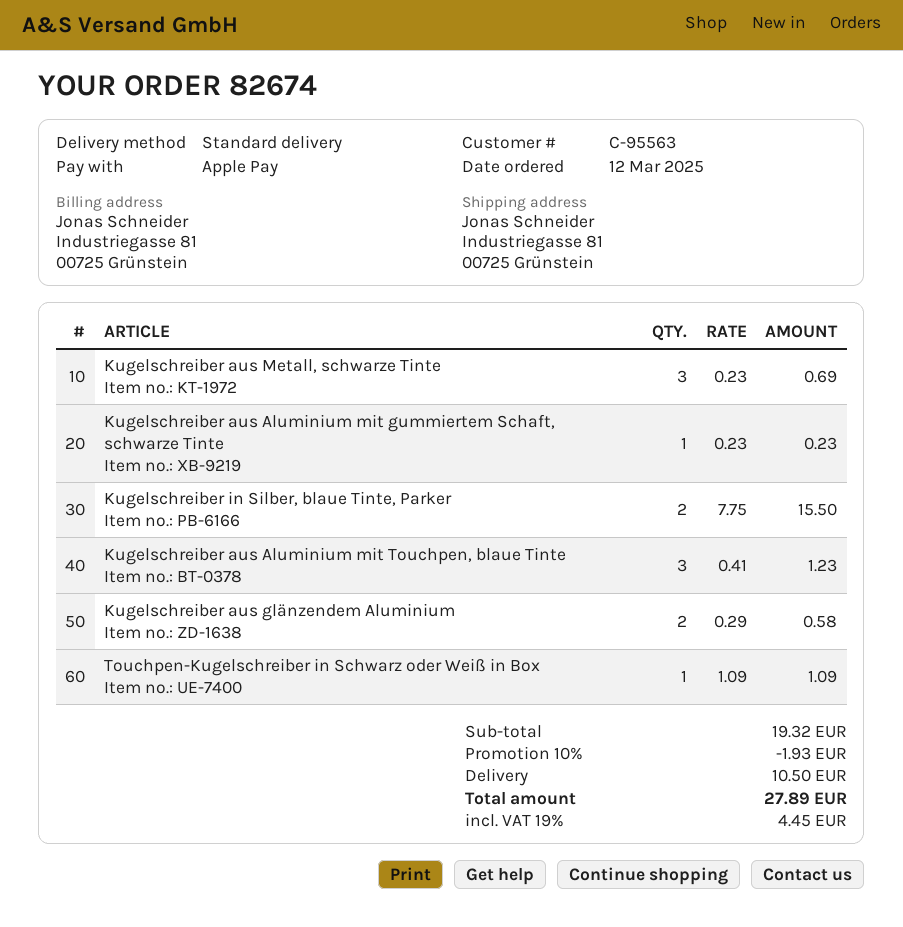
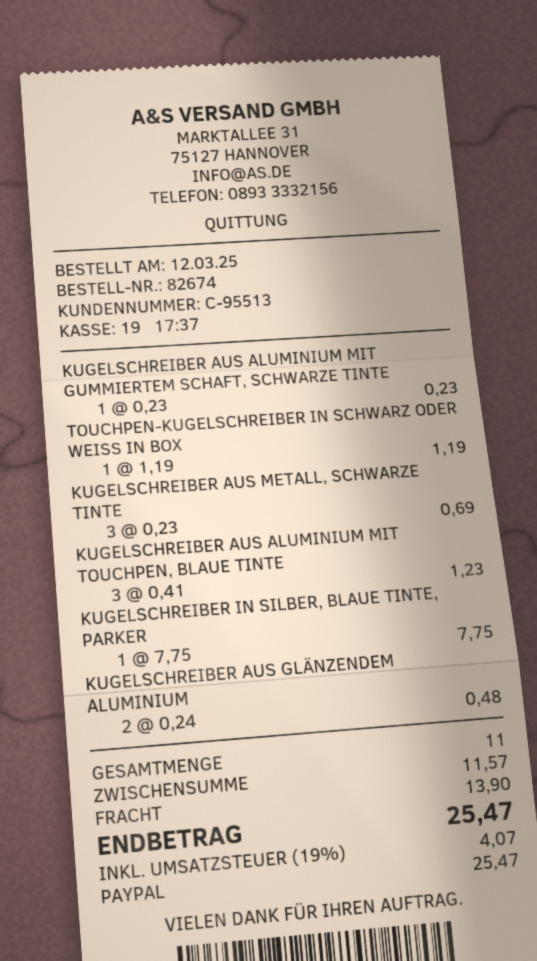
customer number: C-95563 -> C-95513
payment method: Apple Pay -> PayPal
Kugelschreiber in Silber, blaue Tinte, Parker: 2 x 7.75 = 15.50 -> 1 x 7.75 = 7.75
Kugelschreiber aus glänzendem Aluminium: 2 x 0.29 = 0.58 -> 2 x 0.24 = 0.48
Touchpen-Kugelschreiber in Schwarz oder Weiß in Box: 1 x 1.09 = 1.09 -> 1 x 1.19 = 1.19
subtotal: 19.32 -> 11.57
discount: 10% = 1.93 -> none
shipping: 10.50 -> 13.90
tax: 19% = 4.45 -> 19% = 4.07
total: 27.89 -> 25.47

